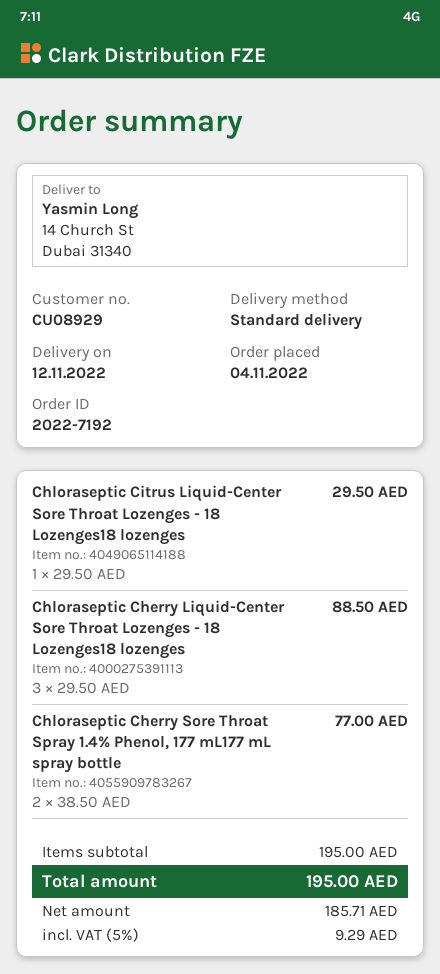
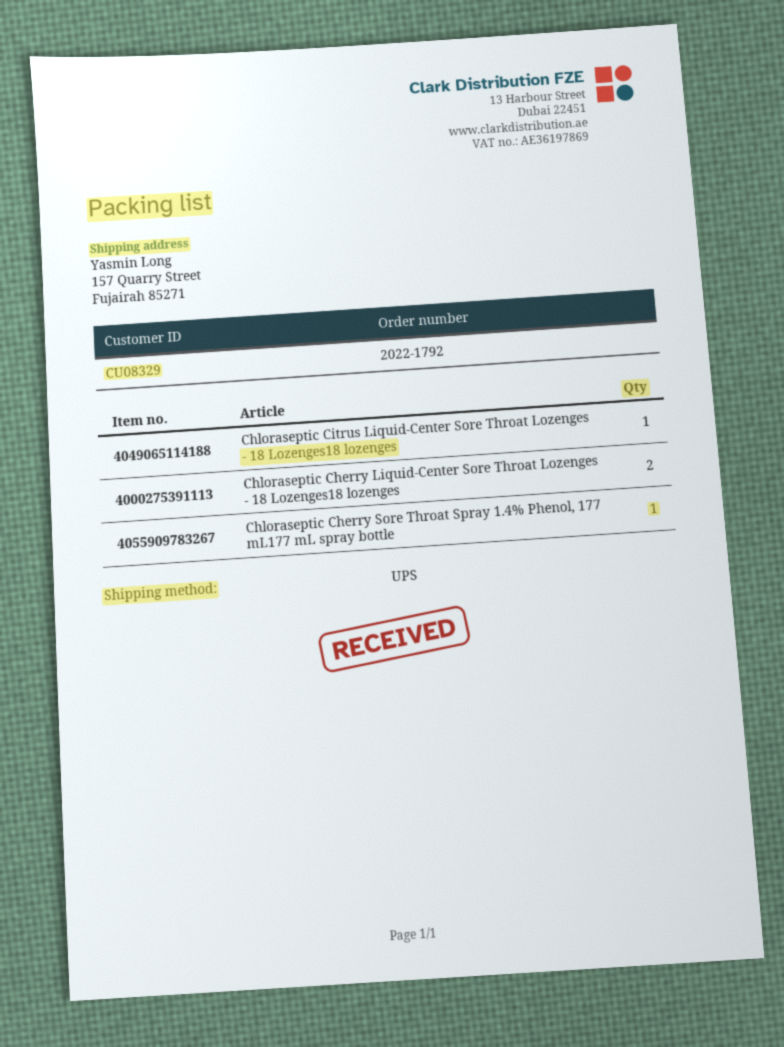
order number: 2022-7192 -> 2022-1792
customer number: CU08929 -> CU08329
shipping method: standard -> UPS
ship to: 14 Church St, Dubai 31340 -> 157 Quarry Street, Fujairah 85271
Chloraseptic Cherry Liquid-Center Sore Throat Lozenges - 18 Lozenges18 lozenges: 3 -> 2
Chloraseptic Cherry Sore Throat Spray 1.4% Phenol, 177 mL177 mL spray bottle: 2 -> 1

